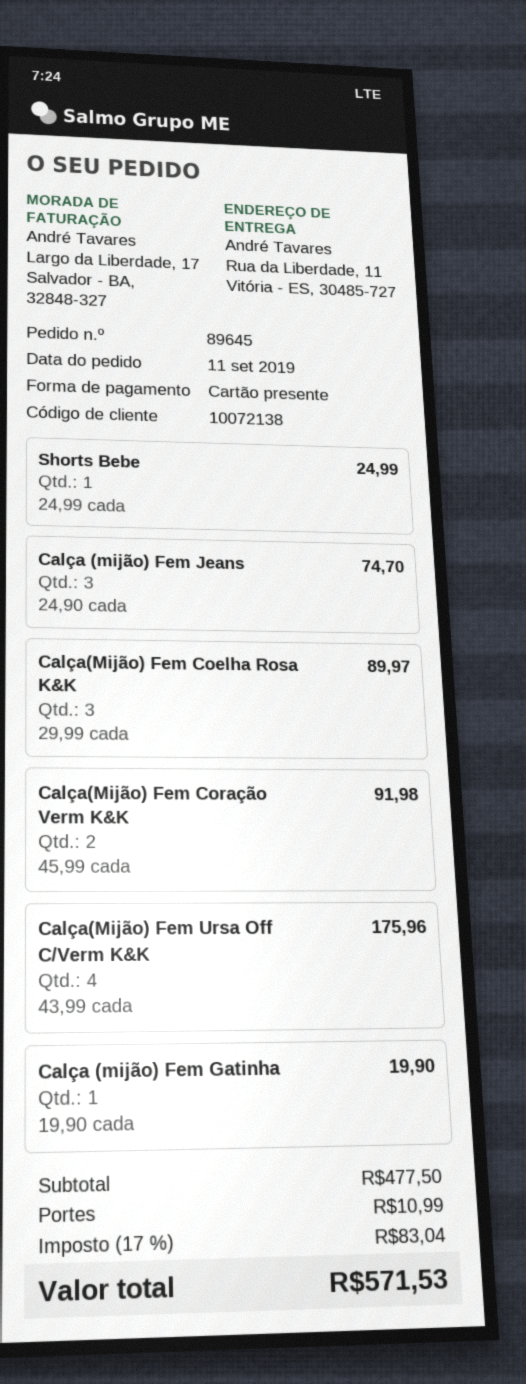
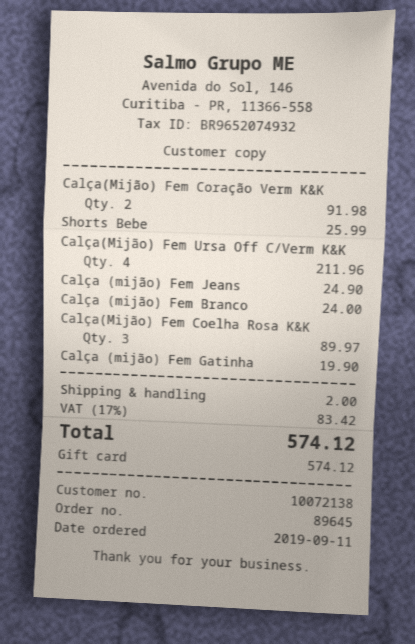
Shorts Bebe: 1 for 24.99 -> 1 for 25.99
Calça (mijão) Fem Jeans: 3 for 74.70 -> 1 for 24.90
Calça(Mijão) Fem Ursa Off C/Verm K&K: 4 for 175.96 -> 4 for 211.96
Calça (mijão) Fem Branco: none -> 1 for 24.00
shipping: 10.99 -> 2.00
tax: 17% = 83.04 -> 17% = 83.42
total: 571.53 -> 574.12

